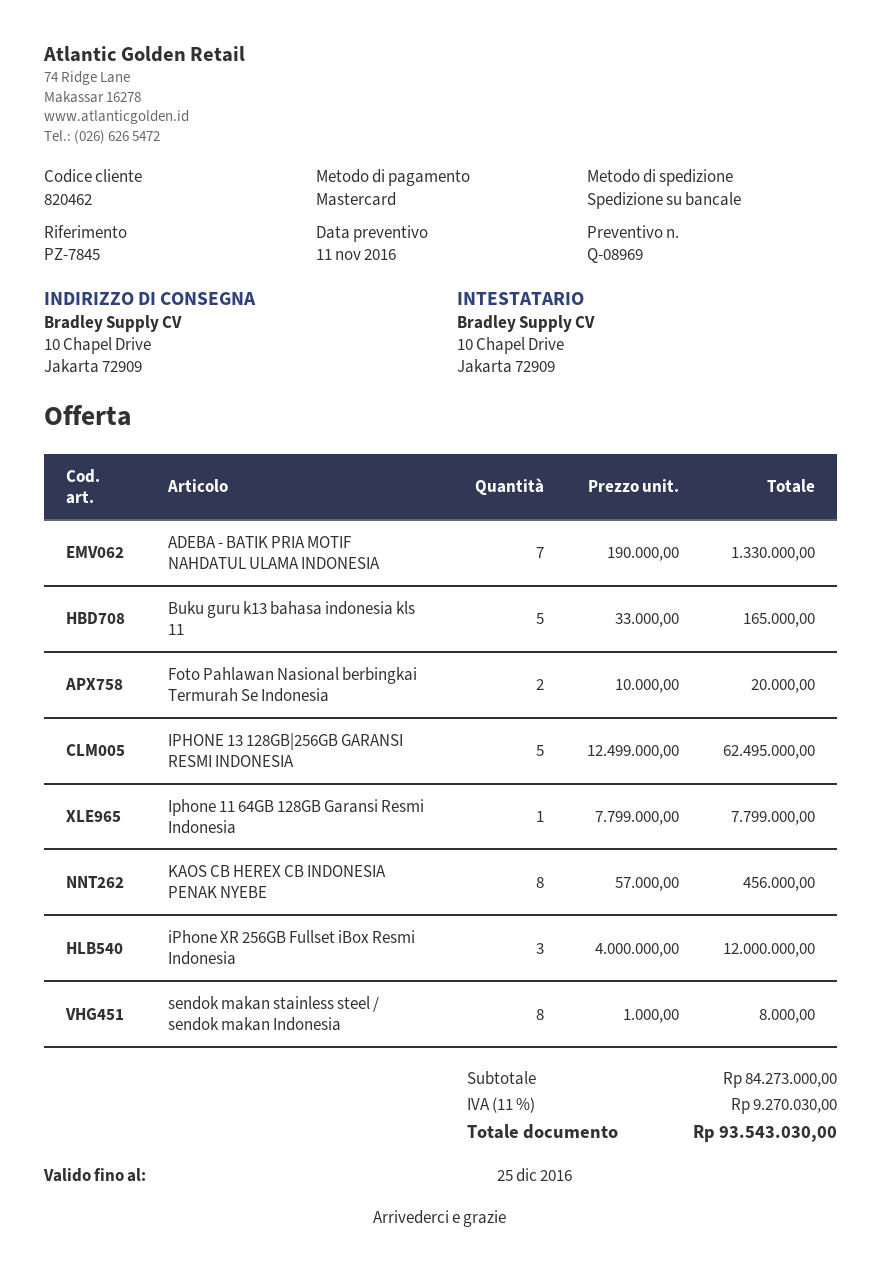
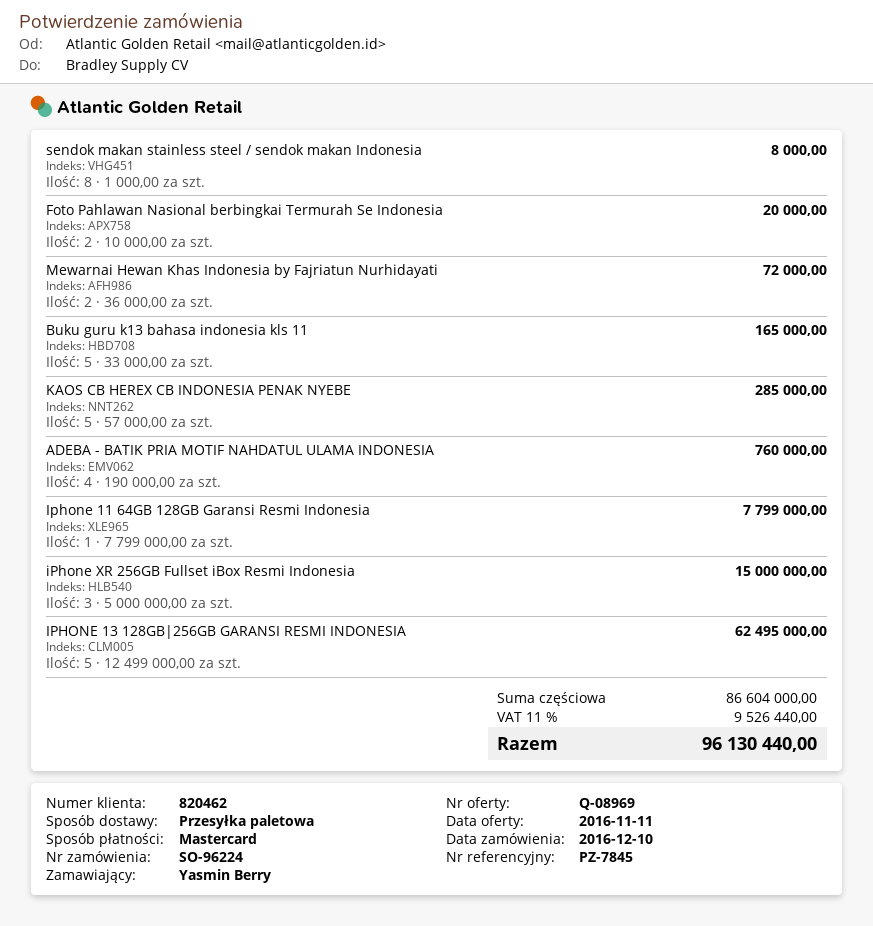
ADEBA - BATIK PRIA MOTIF NAHDATUL ULAMA INDONESIA: 7 x 190000.00 = 1330000.00 -> 4 x 190000.00 = 760000.00
KAOS CB HEREX CB INDONESIA PENAK NYEBE: 8 x 57000.00 = 456000.00 -> 5 x 57000.00 = 285000.00
iPhone XR 256GB Fullset iBox Resmi Indonesia: 3 x 4000000.00 = 12000000.00 -> 3 x 5000000.00 = 15000000.00
Mewarnai Hewan Khas Indonesia by Fajriatun Nurhidayati: none -> 2 x 36000.00 = 72000.00
subtotal: 84273000.00 -> 86604000.00
tax: 11% = 9270030.00 -> 11% = 9526440.00
total: 93543030.00 -> 96130440.00

